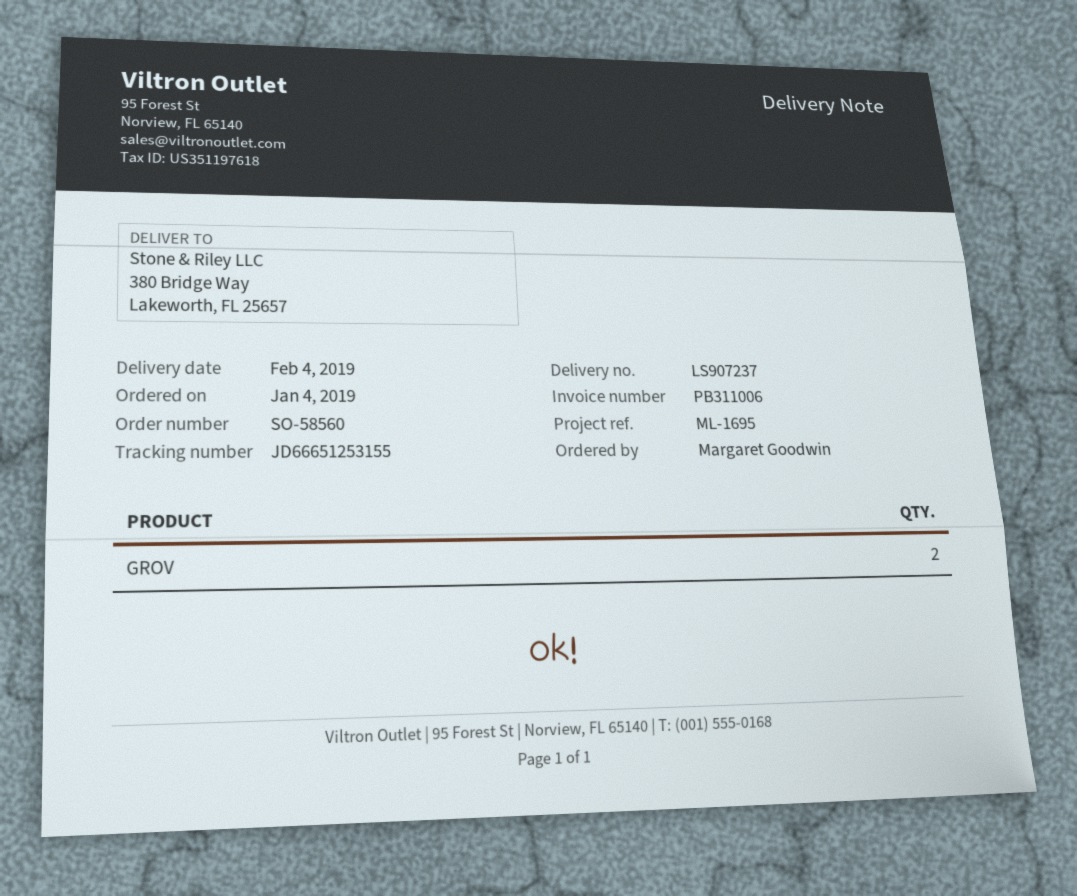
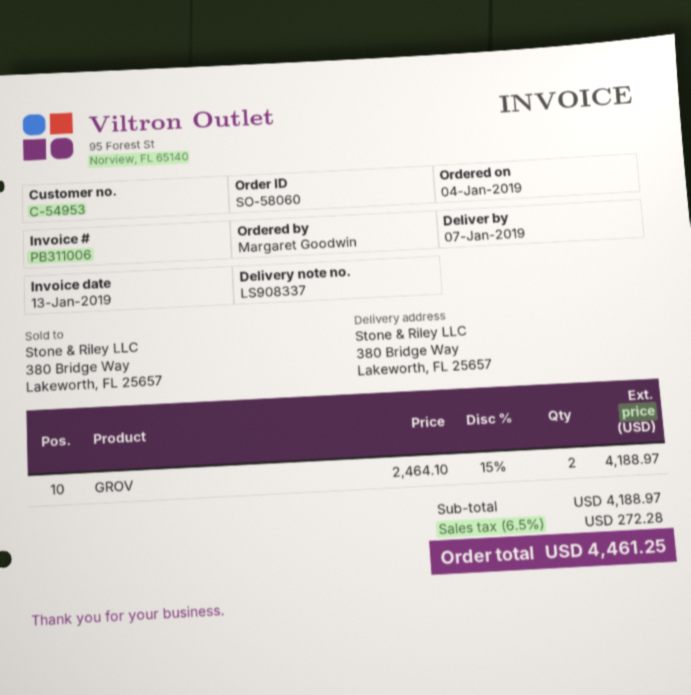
order number: SO-58560 -> SO-58060
delivery note number: LS907237 -> LS908337
delivery date: 2019-02-04 -> 2019-01-07

